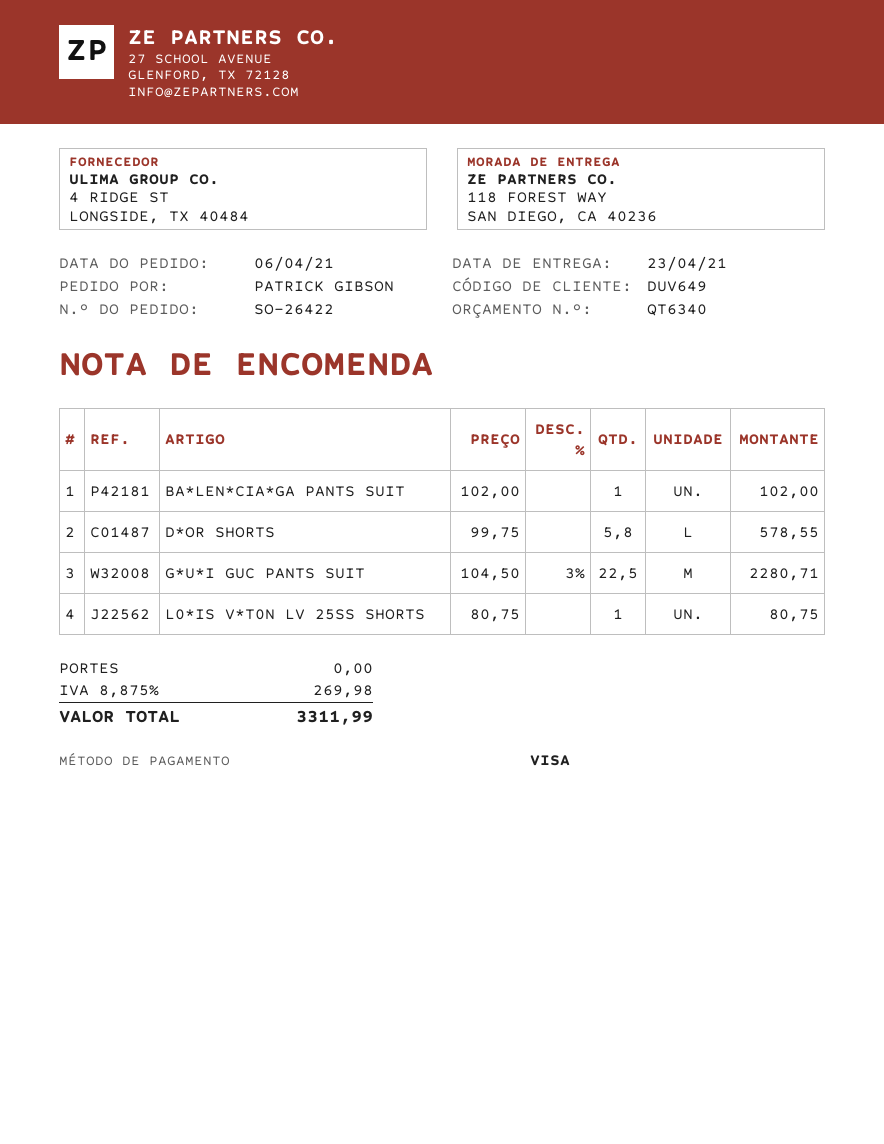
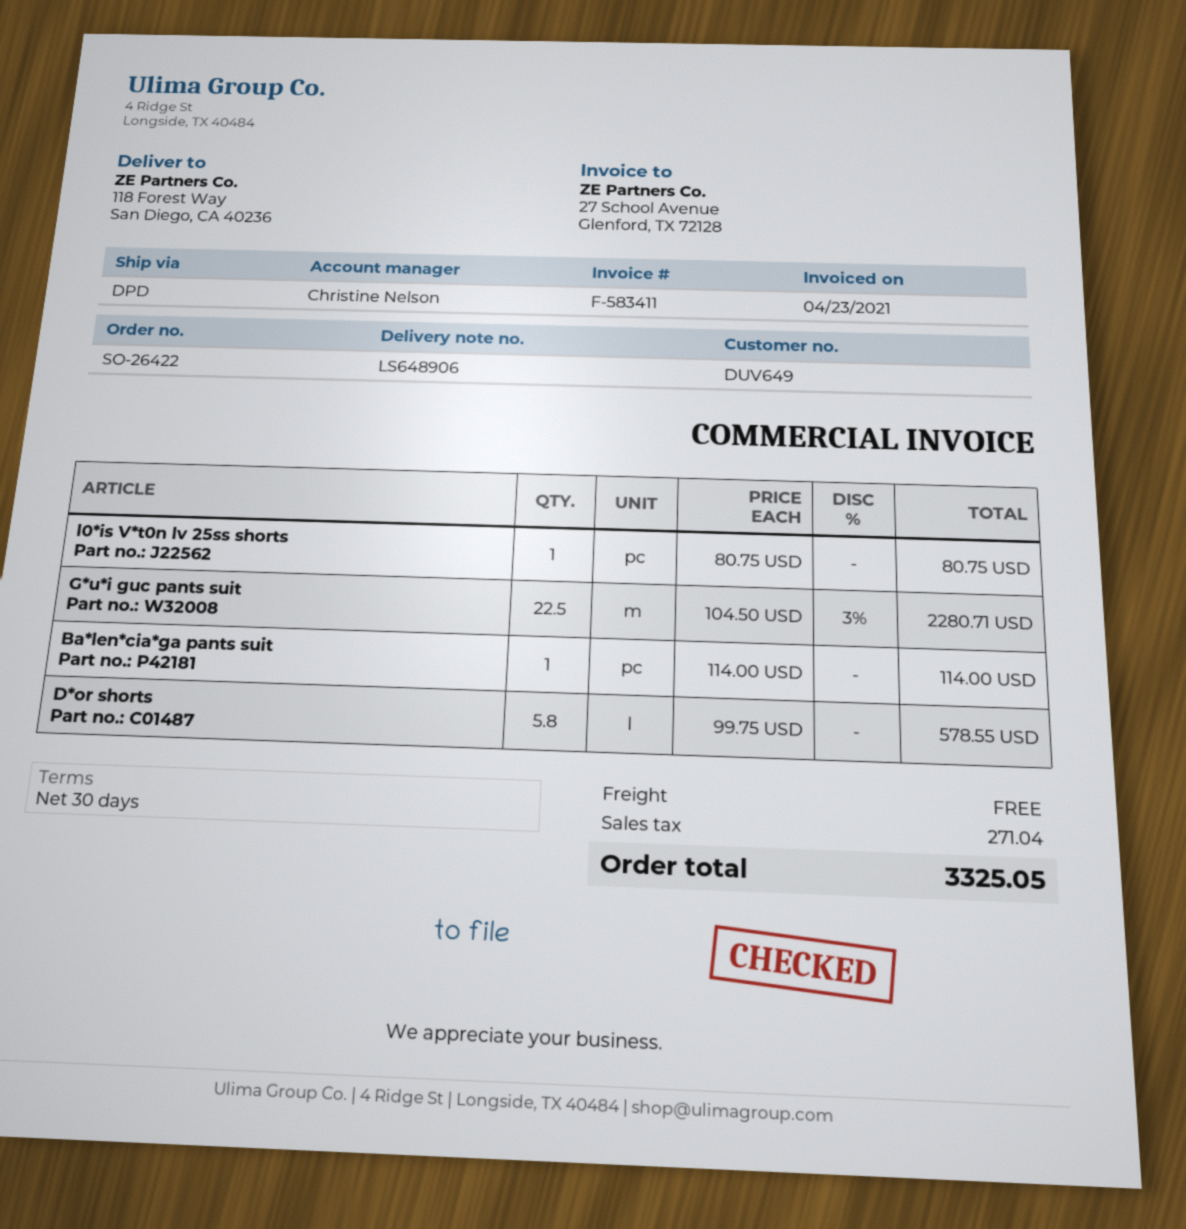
BA*LEN*CIA*GA PANTS SUIT: 1 x 102.00 = 102.00 -> 1 x 114.00 = 114.00
tax: 269.98 -> 271.04
total: 3311.99 -> 3325.05

